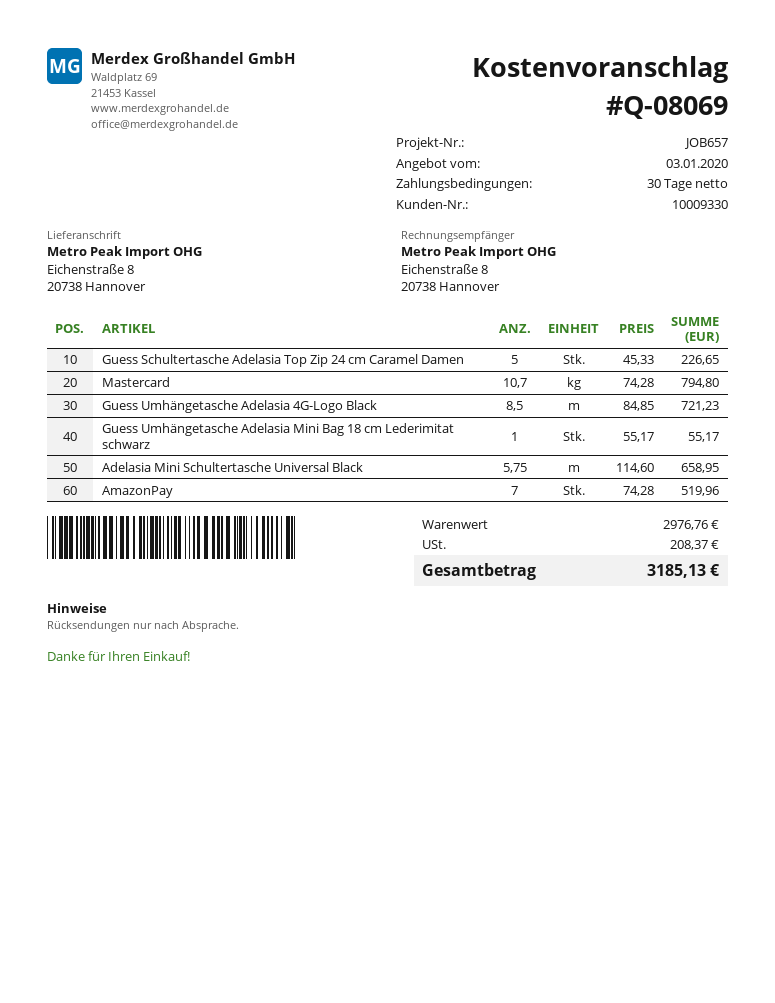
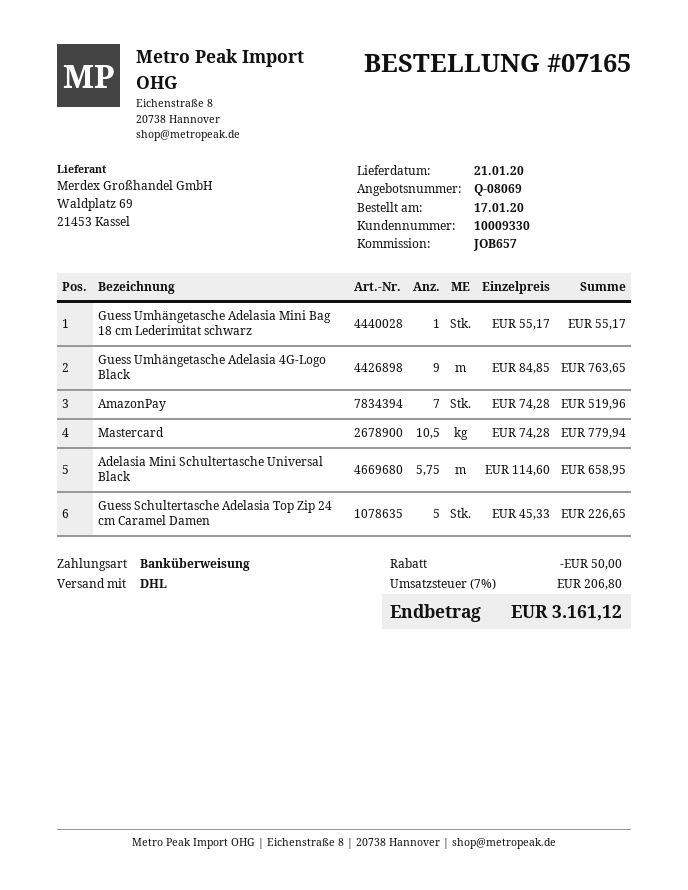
Mastercard: 10.7 x 74.28 = 794.80 -> 10.5 x 74.28 = 779.94
Guess Umhängetasche Adelasia 4G-Logo Black: 8.5 x 84.85 = 721.23 -> 9 x 84.85 = 763.65
discount: none -> 50.00
tax: 208.37 -> 206.80
total: 3185.13 -> 3161.12

